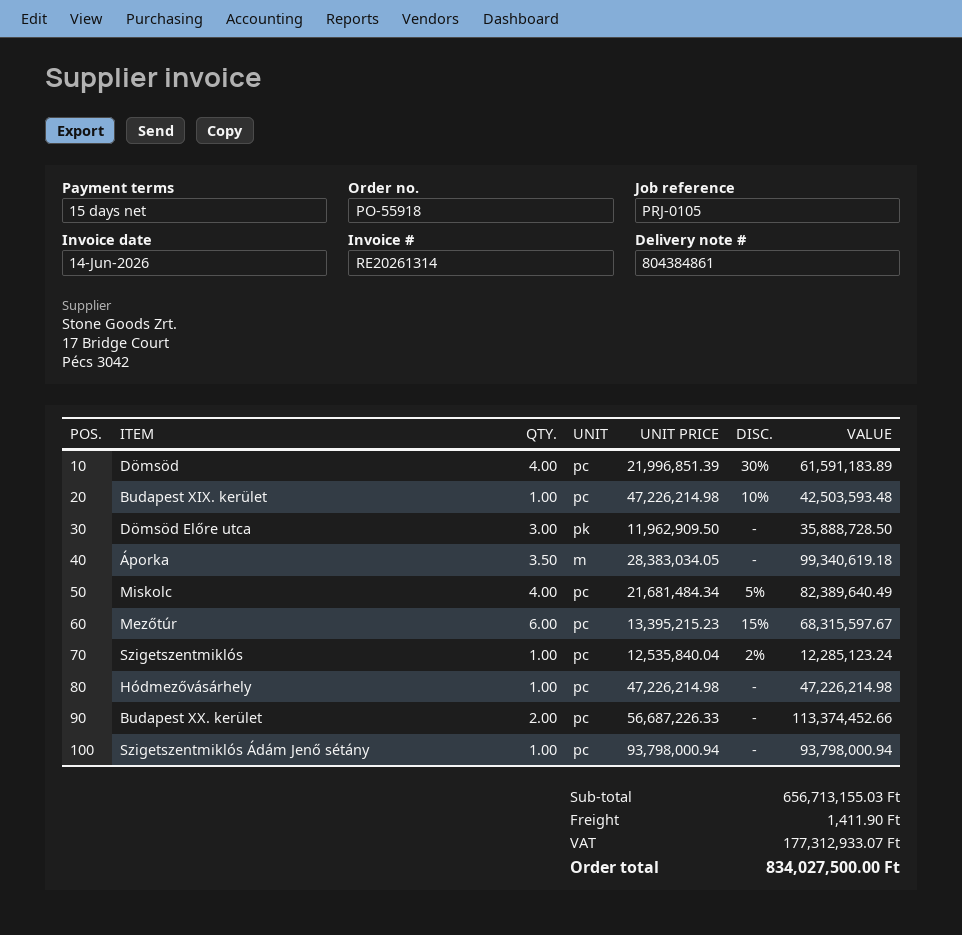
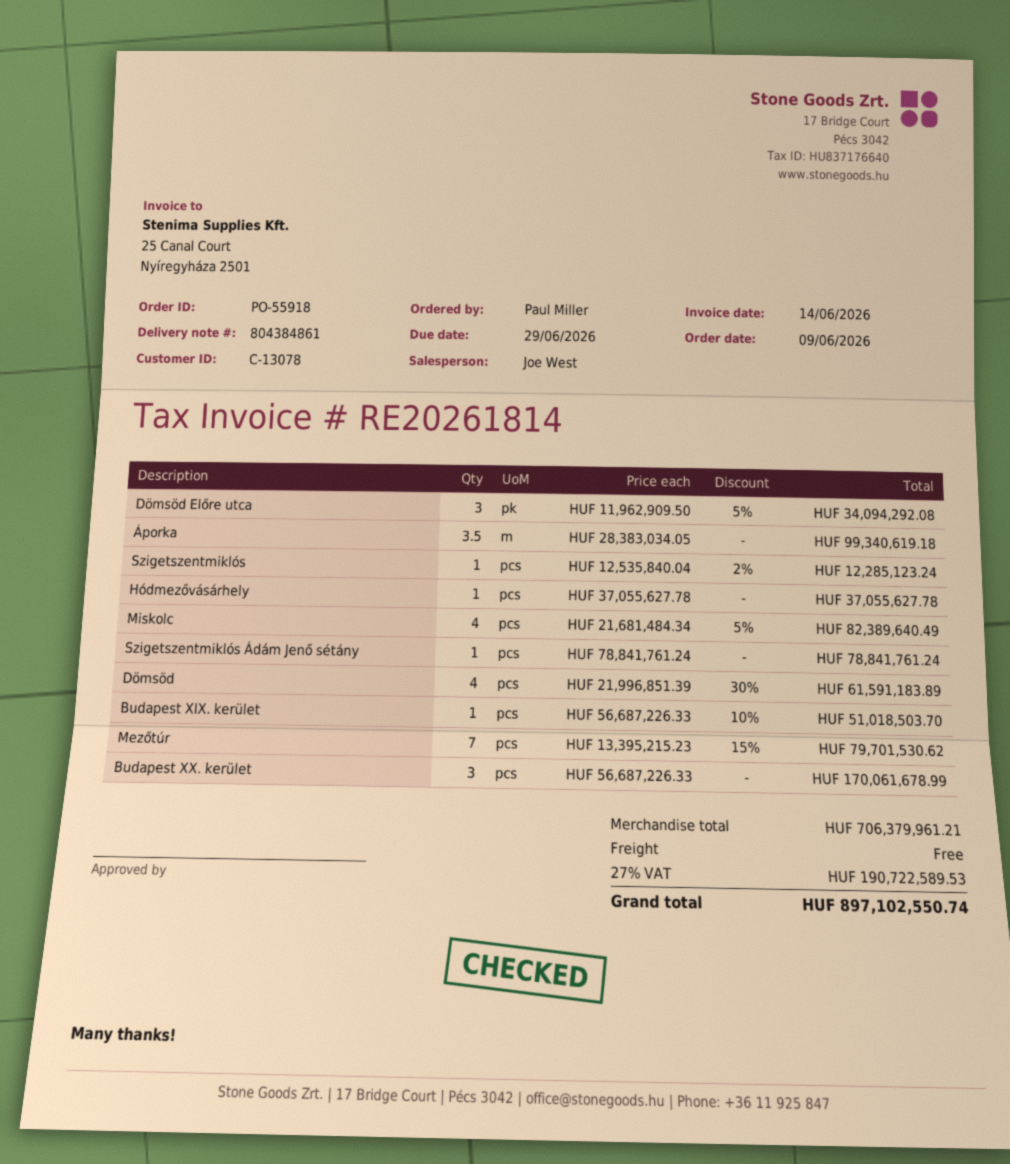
invoice number: RE20261314 -> RE20261814
Budapest XIX. kerület: 1 x 47226214.98 - 10% = 42503593.48 -> 1 x 56687226.33 - 10% = 51018503.70
Dömsöd Előre utca: 3 x 11962909.50 = 35888728.50 -> 3 x 11962909.50 - 5% = 34094292.08
Mezőtúr: 6 x 13395215.23 - 15% = 68315597.67 -> 7 x 13395215.23 - 15% = 79701530.62
Hódmezővásárhely: 1 x 47226214.98 = 47226214.98 -> 1 x 37055627.78 = 37055627.78
Budapest XX. kerület: 2 x 56687226.33 = 113374452.66 -> 3 x 56687226.33 = 170061678.99
Szigetszentmiklós Ádám Jenő sétány: 1 x 93798000.94 = 93798000.94 -> 1 x 78841761.24 = 78841761.24
subtotal: 656713155.03 -> 706379961.21
shipping: 1411.90 -> 0.00
tax: 177312933.07 -> 190722589.53
total: 834027500.00 -> 897102550.74

